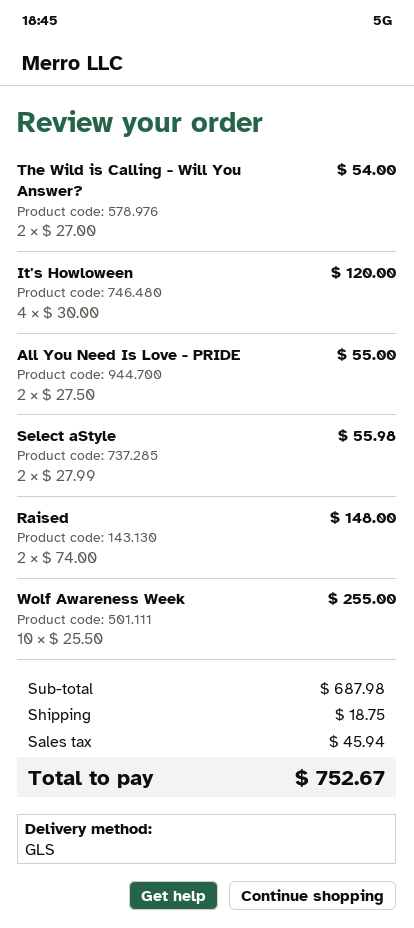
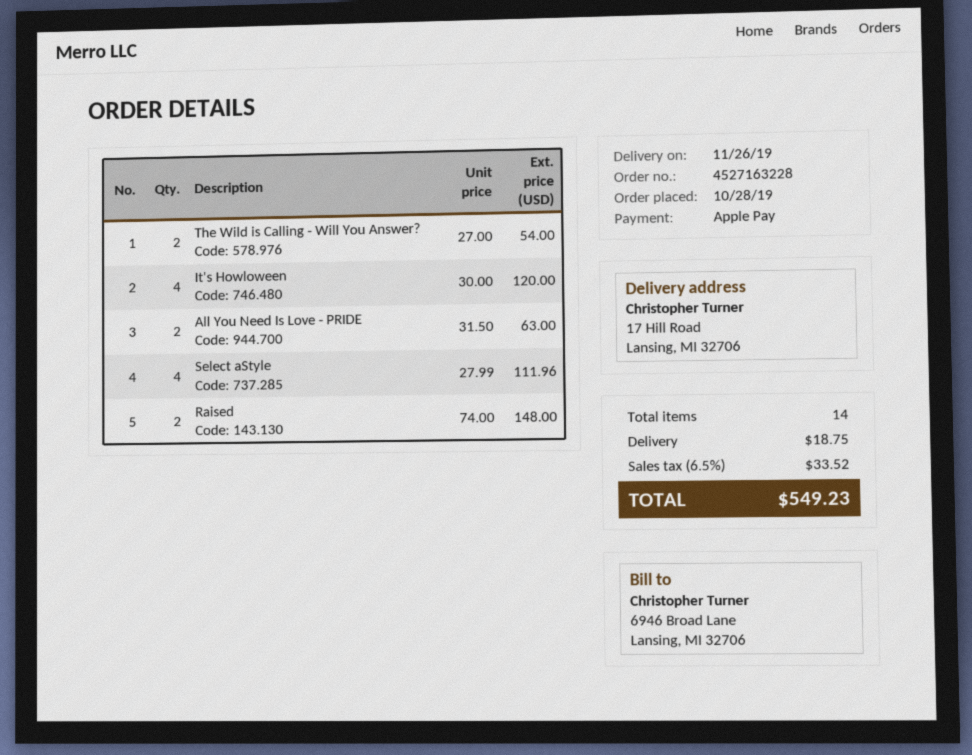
All You Need Is Love - PRIDE: 2 x 27.50 = 55.00 -> 2 x 31.50 = 63.00
Select aStyle: 2 x 27.99 = 55.98 -> 4 x 27.99 = 111.96
Wolf Awareness Week: 10 x 25.50 = 255.00 -> none
tax: 45.94 -> 33.52
total: 752.67 -> 549.23

